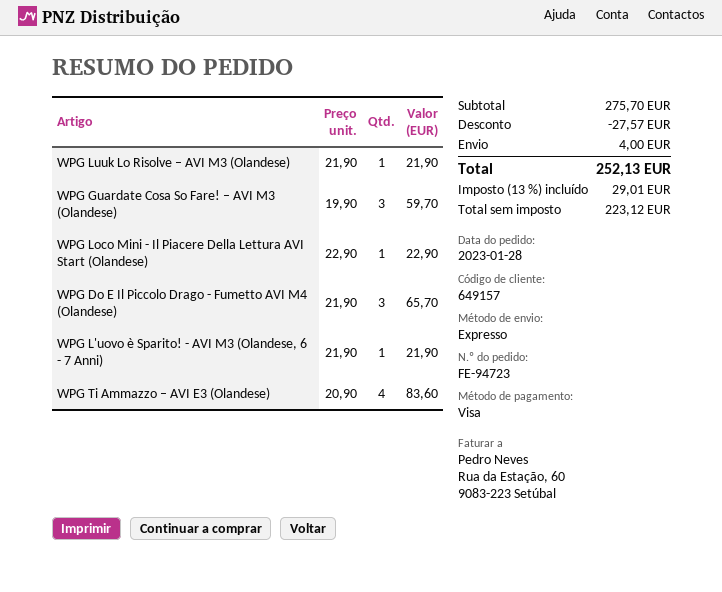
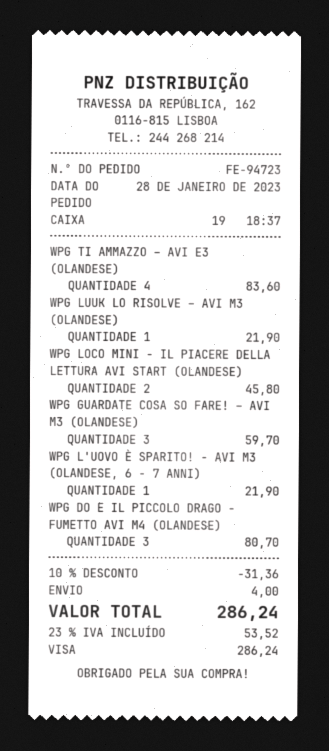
WPG Loco Mini - Il Piacere Della Lettura AVI Start (Olandese): 1 for 22.90 -> 2 for 45.80
WPG Do E Il Piccolo Drago - Fumetto AVI M4 (Olandese): 3 for 65.70 -> 3 for 80.70
discount: 27.57 -> 31.36
tax: 13% = 29.01 -> 23% = 53.52
total: 252.13 -> 286.24

